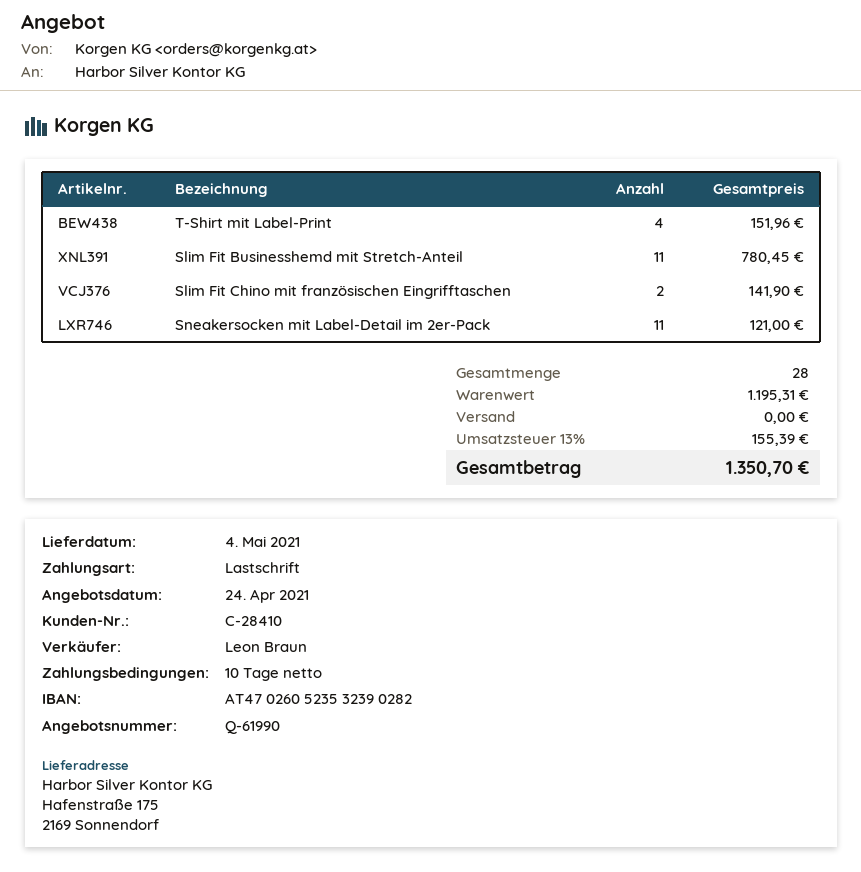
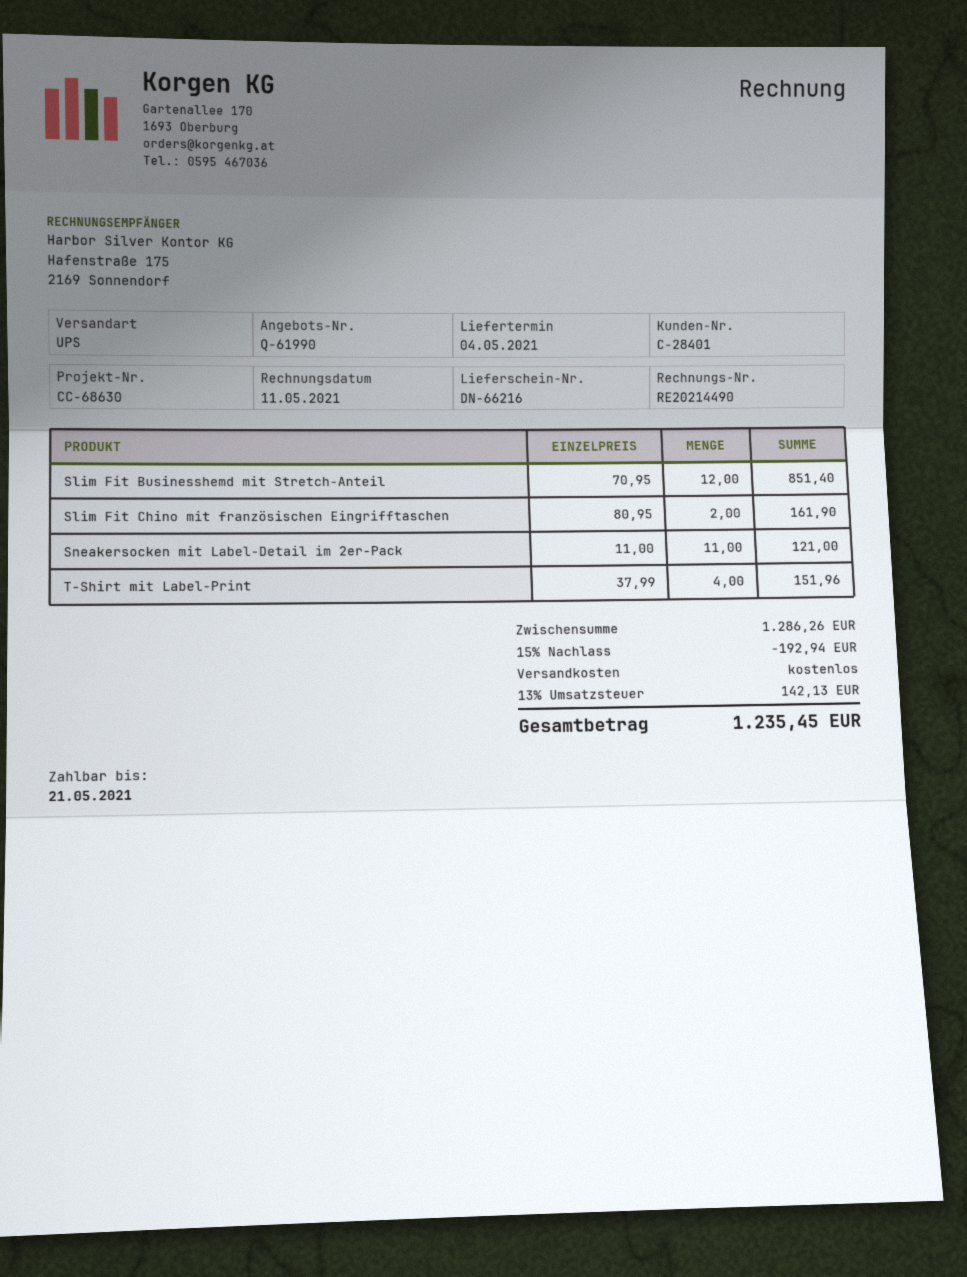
customer number: C-28410 -> C-28401
Slim Fit Businesshemd mit Stretch-Anteil: 11 for 780.45 -> 12 for 851.40
Slim Fit Chino mit französischen Eingrifftaschen: 2 for 141.90 -> 2 for 161.90
subtotal: 1195.31 -> 1286.26
discount: none -> 15% = 192.94
tax: 13% = 155.39 -> 13% = 142.13
total: 1350.70 -> 1235.45

